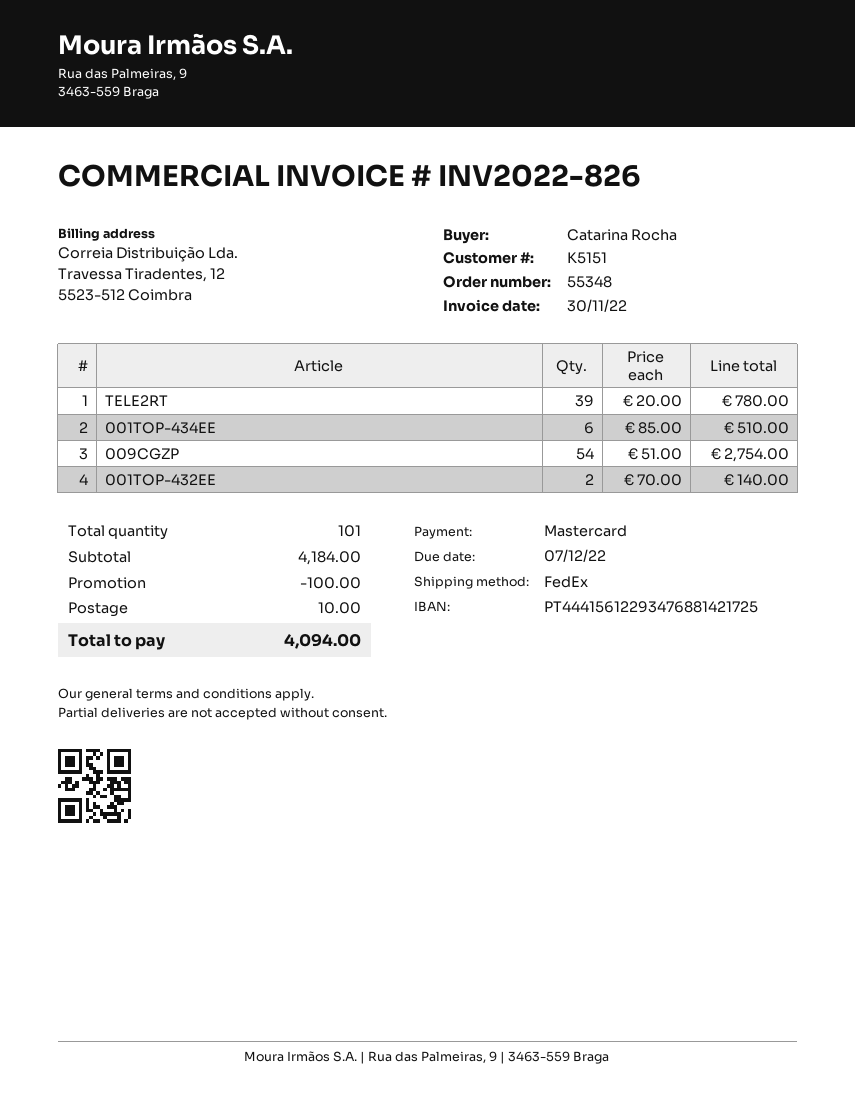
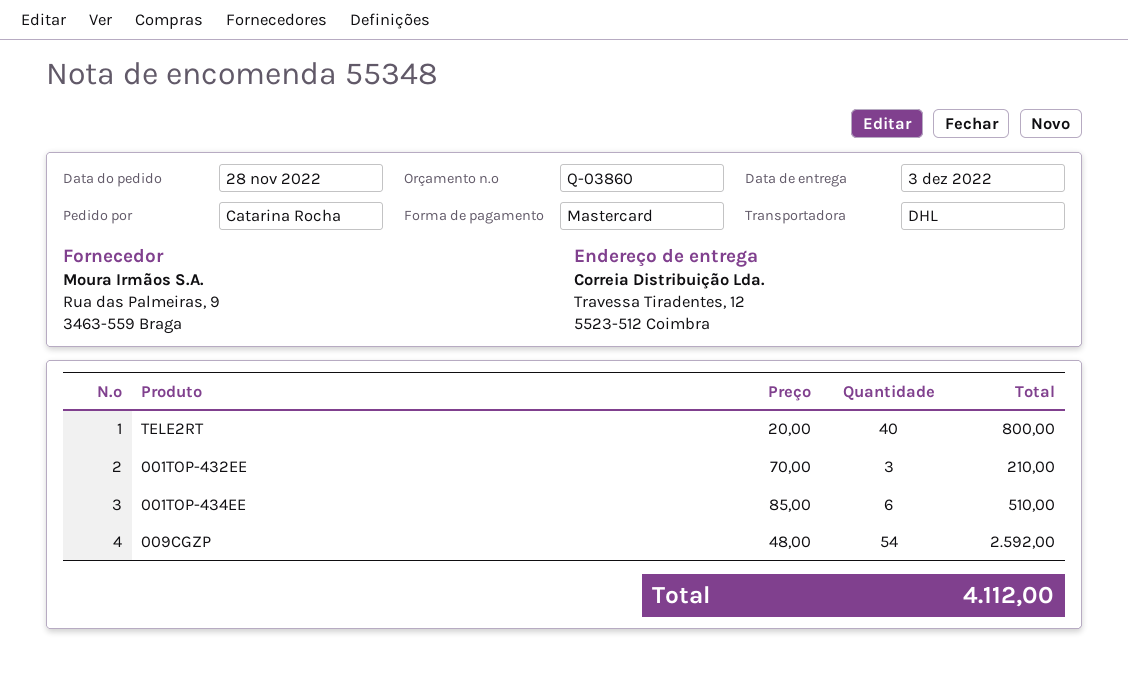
shipping method: FedEx -> DHL
TELE2RT: 39 x 20.00 = 780.00 -> 40 x 20.00 = 800.00
009CGZP: 54 x 51.00 = 2754.00 -> 54 x 48.00 = 2592.00
001TOP-432EE: 2 x 70.00 = 140.00 -> 3 x 70.00 = 210.00
discount: 100.00 -> none
shipping: 10.00 -> none
total: 4094.00 -> 4112.00

